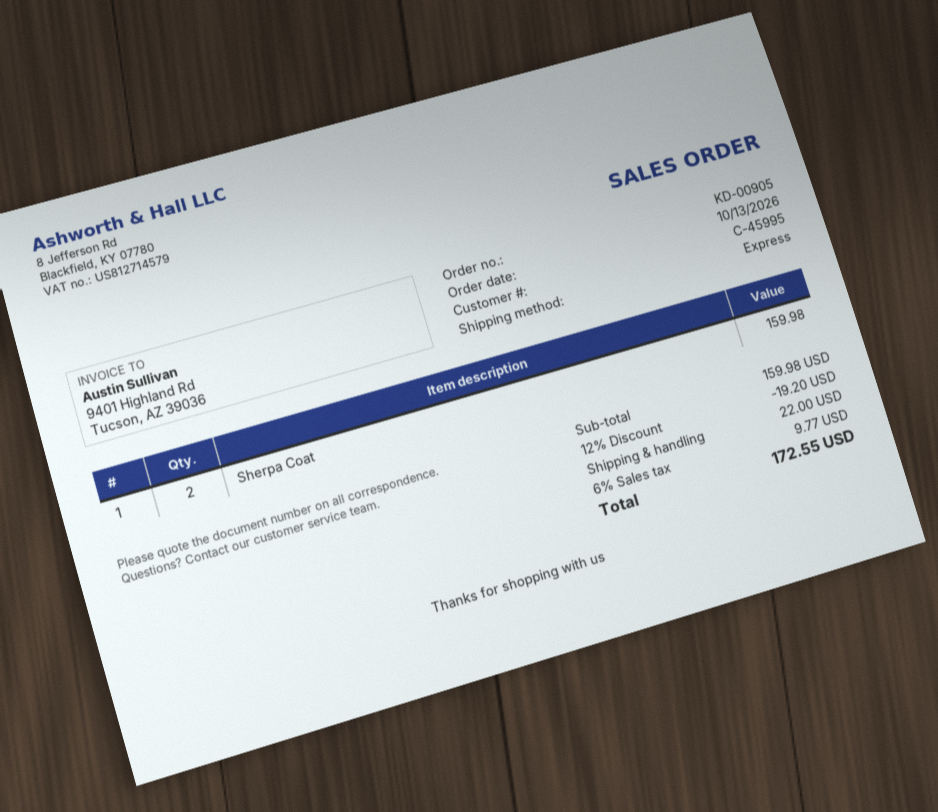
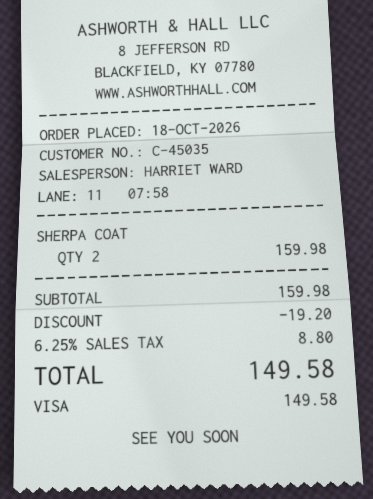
order date: 2026-10-13 -> 2026-10-18
customer number: C-45995 -> C-45035
shipping: 22.00 -> none
tax: 6% = 9.77 -> 6.25% = 8.80
total: 172.55 -> 149.58

